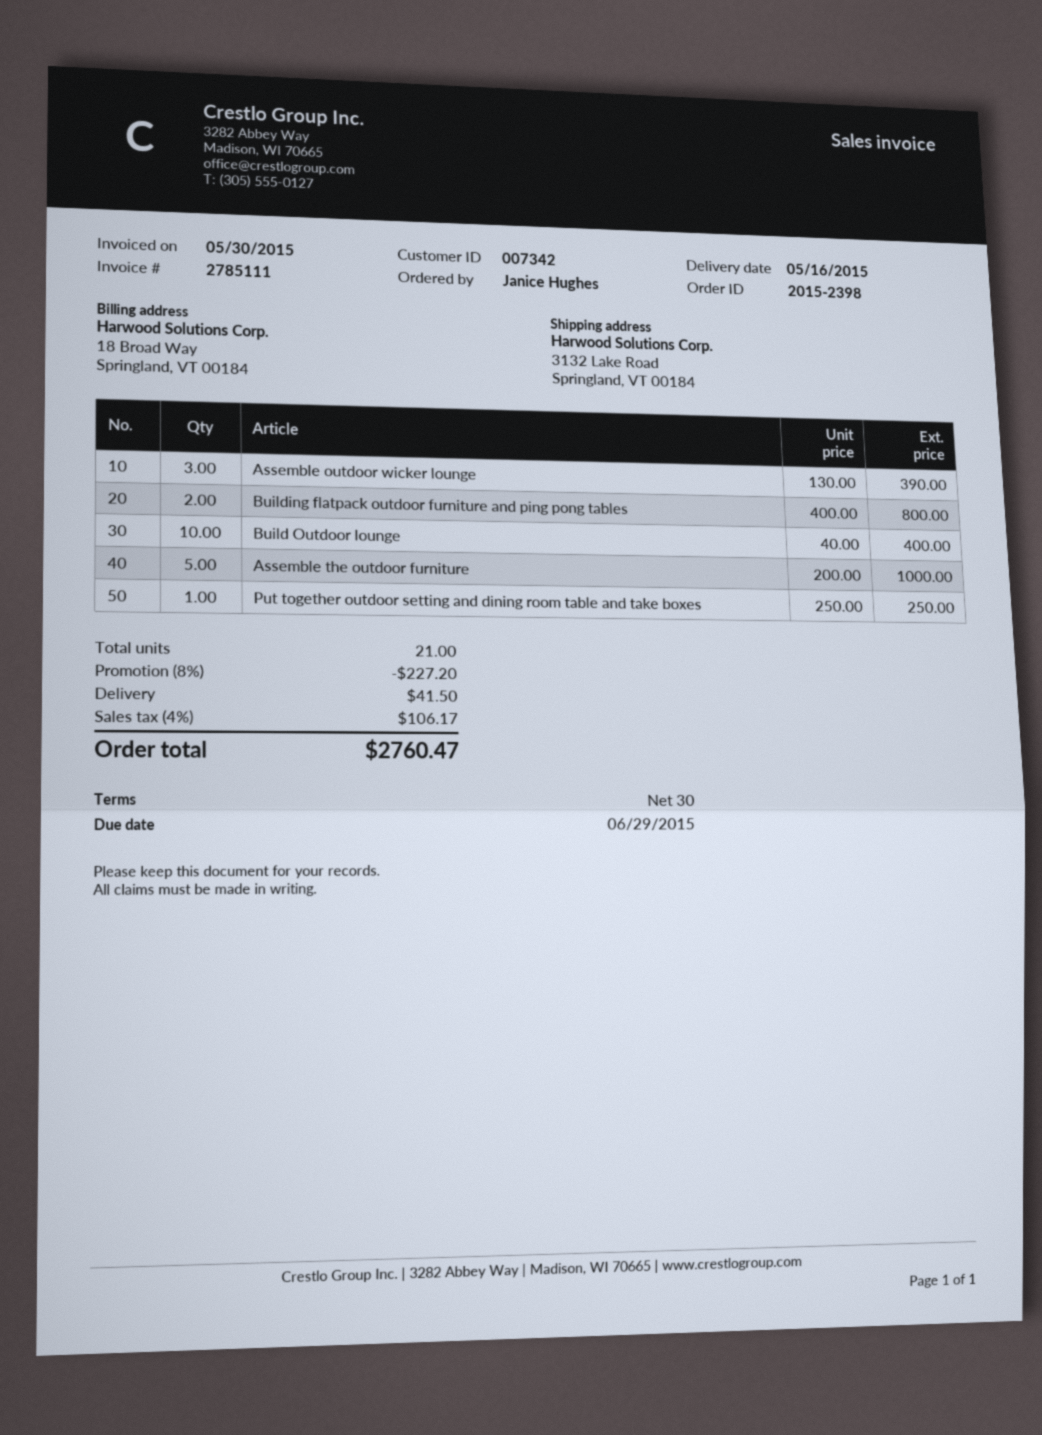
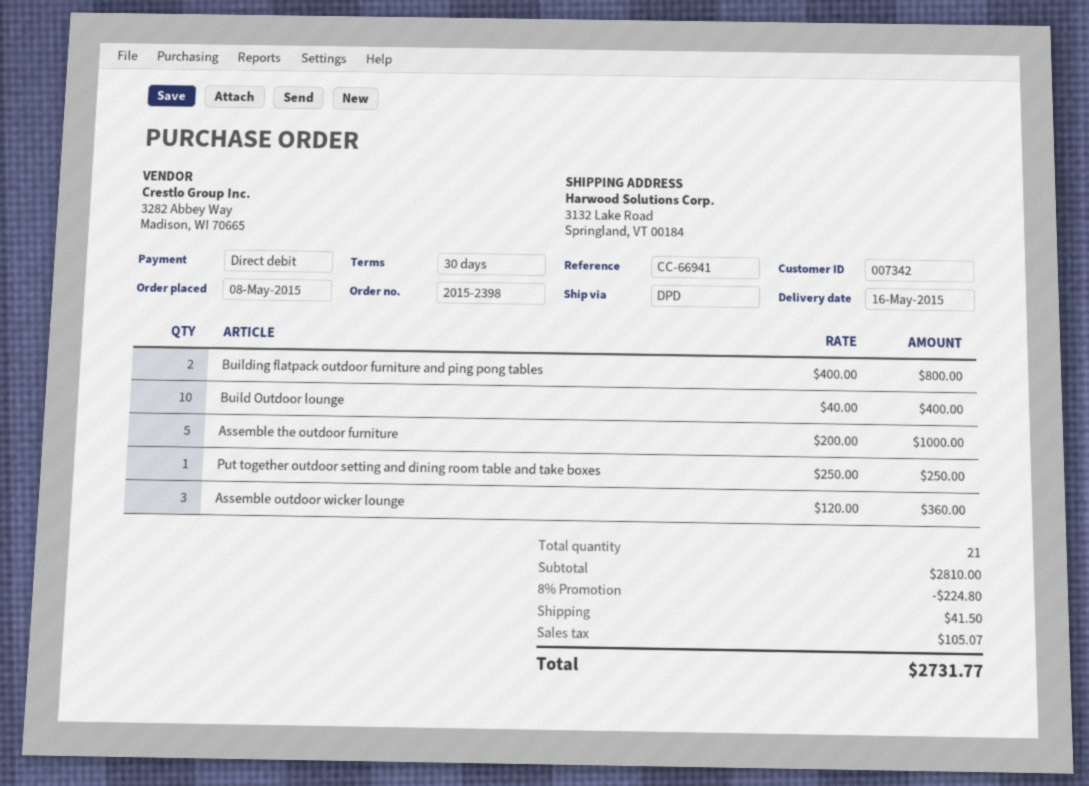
Assemble outdoor wicker lounge: 3 x 130.00 = 390.00 -> 3 x 120.00 = 360.00
discount: 8% = 227.20 -> 8% = 224.80
tax: 106.17 -> 105.07
total: 2760.47 -> 2731.77

